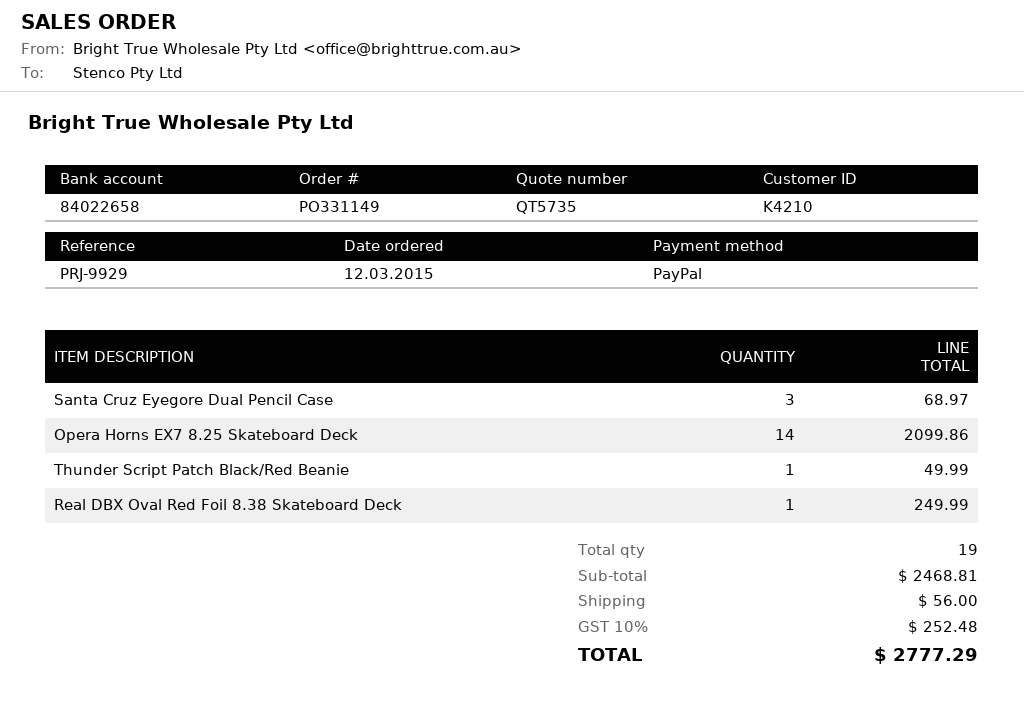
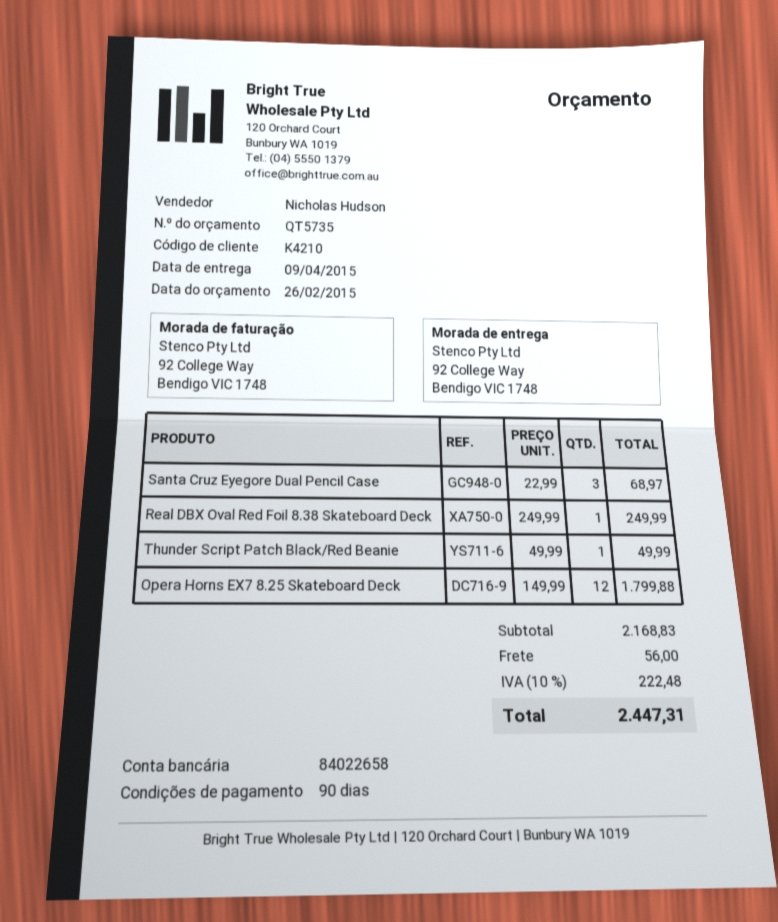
Opera Horns EX7 8.25 Skateboard Deck: 14 for 2099.86 -> 12 for 1799.88
subtotal: 2468.81 -> 2168.83
tax: 10% = 252.48 -> 10% = 222.48
total: 2777.29 -> 2447.31

